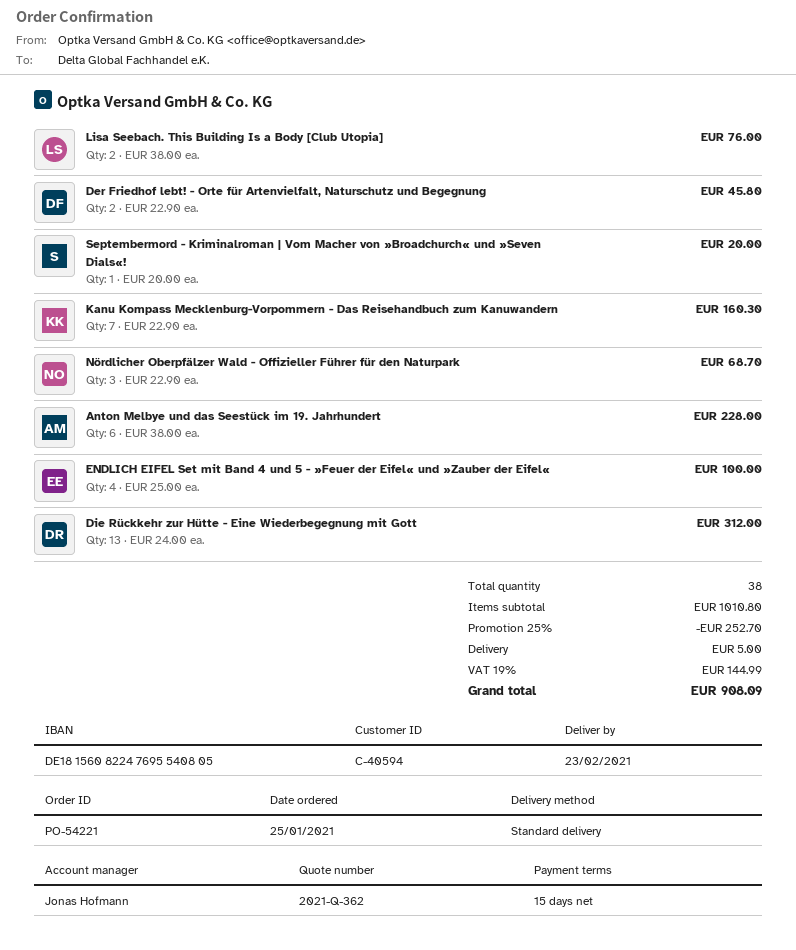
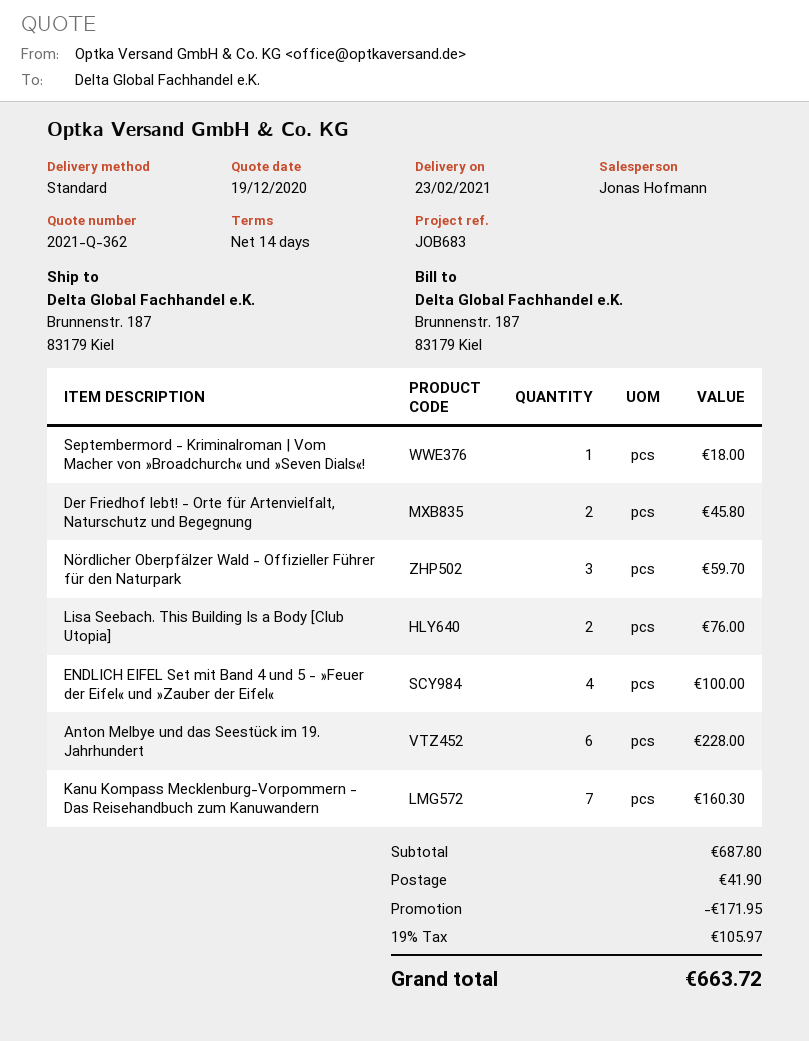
payment terms: 15 days -> 14 days
Septembermord - Kriminalroman | Vom Macher von »Broadchurch« und »Seven Dials«!: 1 for 20.00 -> 1 for 18.00
Nördlicher Oberpfälzer Wald - Offizieller Führer für den Naturpark: 3 for 68.70 -> 3 for 59.70
Die Rückkehr zur Hütte - Eine Wiederbegegnung mit Gott: 13 for 312.00 -> none
subtotal: 1010.80 -> 687.80
discount: 252.70 -> 171.95
shipping: 5.00 -> 41.90
tax: 19% = 144.99 -> 19% = 105.97
total: 908.09 -> 663.72

